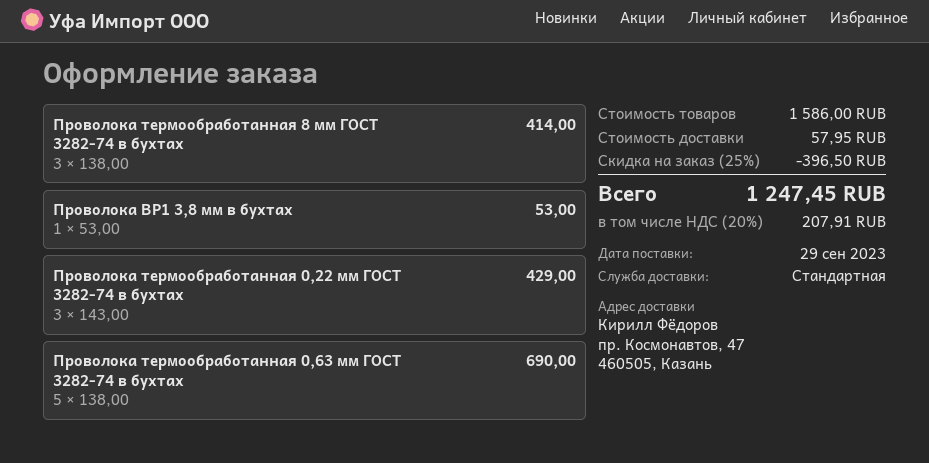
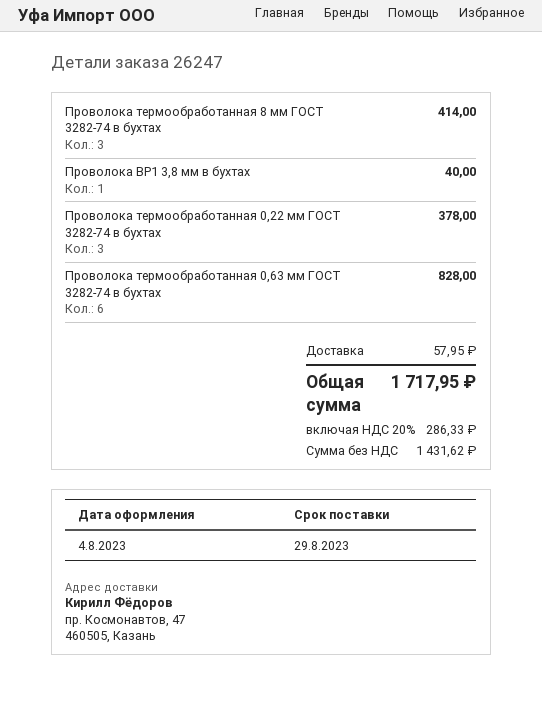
delivery date: 2023-09-29 -> 2023-08-29
Проволока ВР1 3,8 мм в бухтах: 1 for 53.00 -> 1 for 40.00
Проволока термообработанная 0,22 мм ГОСТ 3282-74 в бухтах: 3 for 429.00 -> 3 for 378.00
Проволока термообработанная 0,63 мм ГОСТ 3282-74 в бухтах: 5 for 690.00 -> 6 for 828.00
discount: 25% = 396.50 -> none
tax: 20% = 207.91 -> 20% = 286.33
total: 1247.45 -> 1717.95

